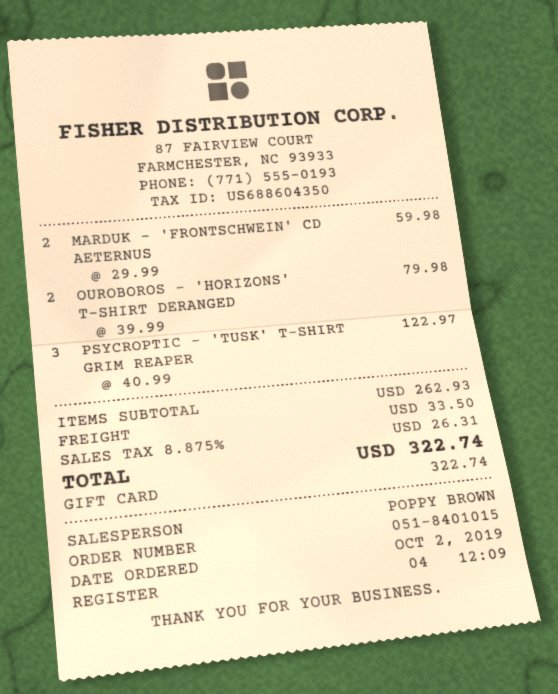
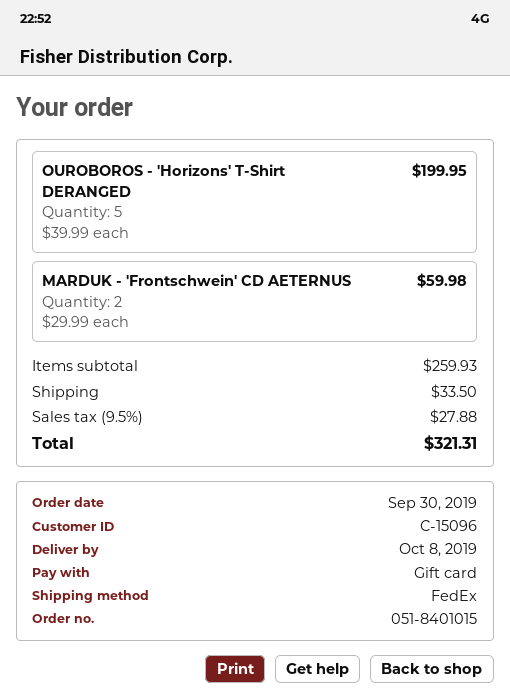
order date: 2019-10-02 -> 2019-09-30
OUROBOROS - 'HORIZONS' T-SHIRT DERANGED: 2 x 39.99 = 79.98 -> 5 x 39.99 = 199.95
PSYCROPTIC - 'TUSK' T-SHIRT GRIM REAPER: 3 x 40.99 = 122.97 -> none
subtotal: 262.93 -> 259.93
tax: 8.875% = 26.31 -> 9.5% = 27.88
total: 322.74 -> 321.31

